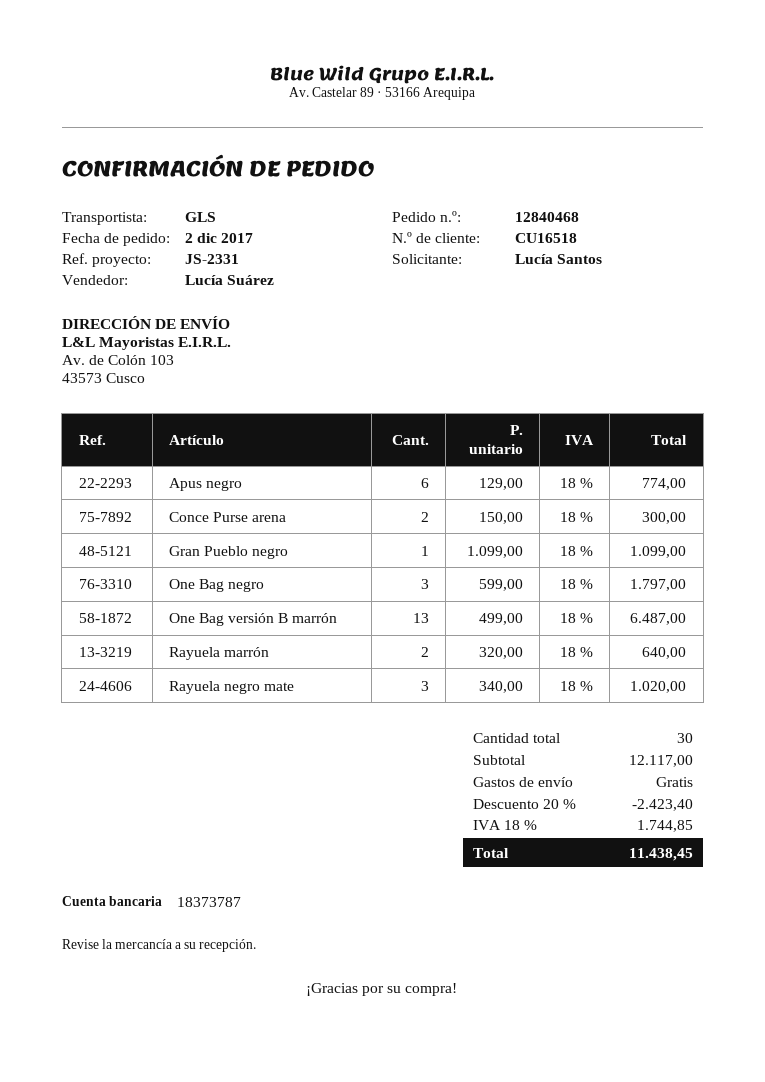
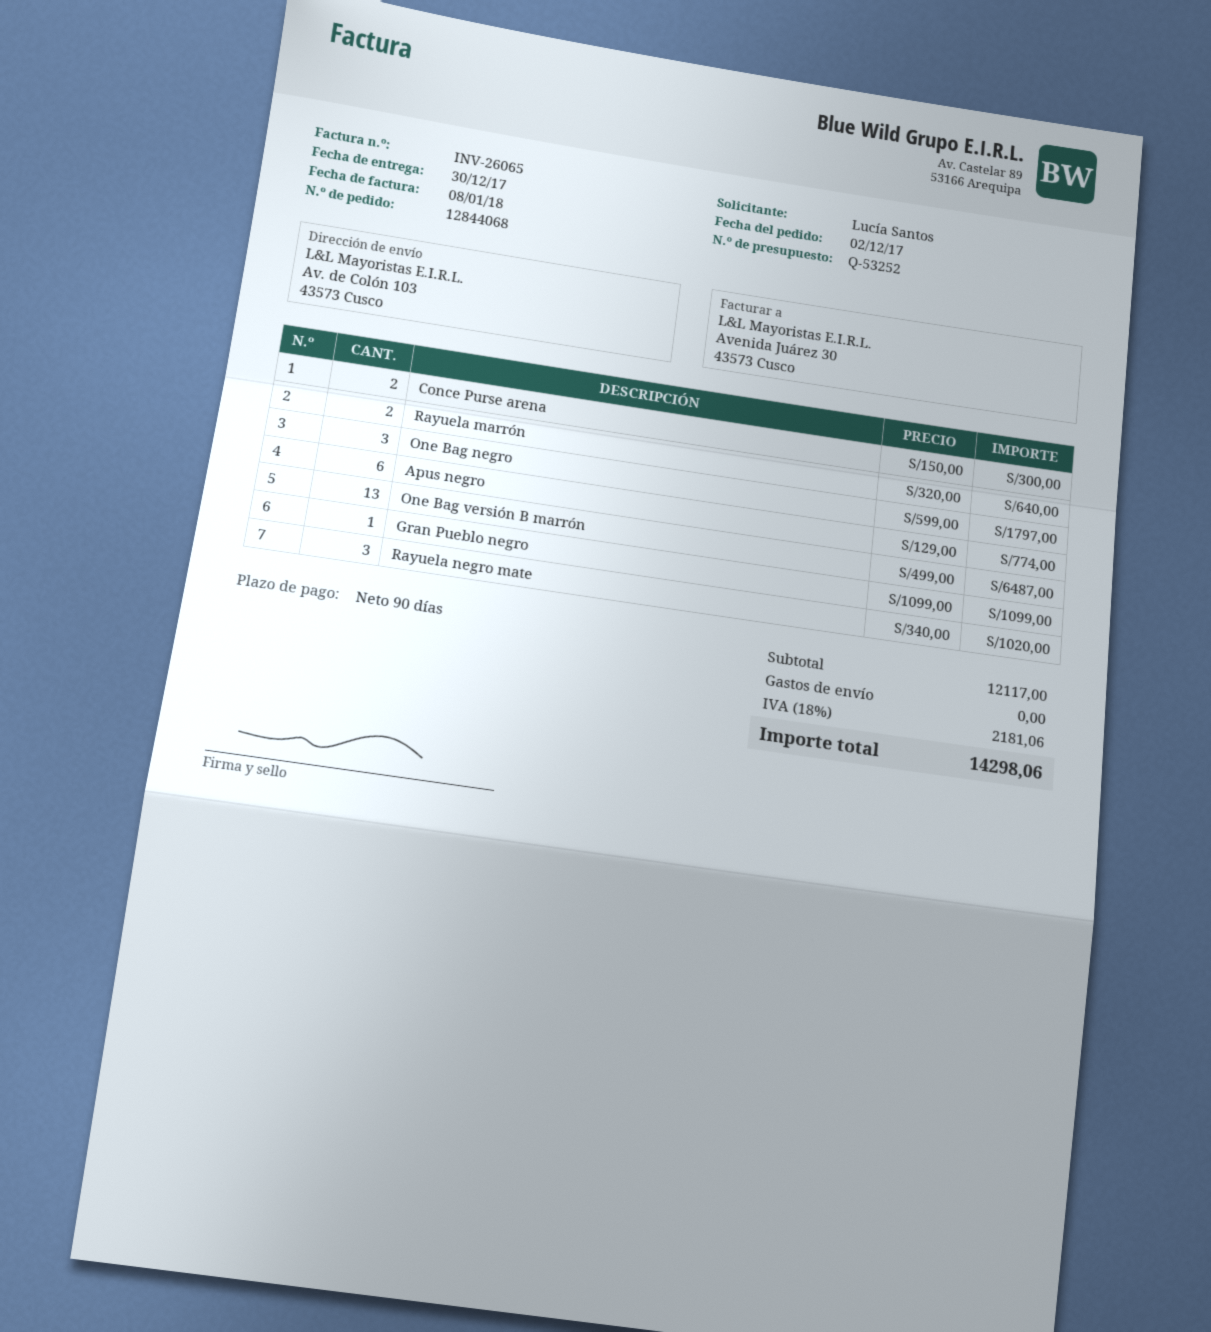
order number: 12840468 -> 12844068
discount: 20% = 2423.40 -> none
tax: 18% = 1744.85 -> 18% = 2181.06
total: 11438.45 -> 14298.06

